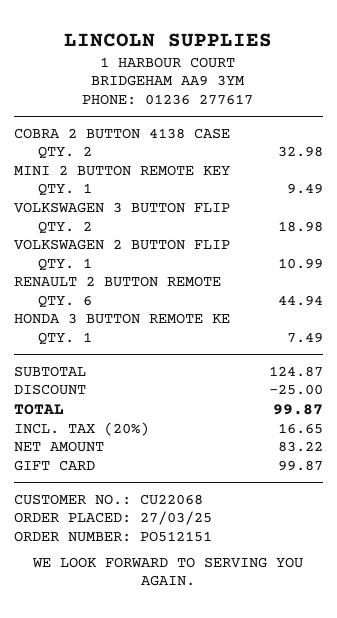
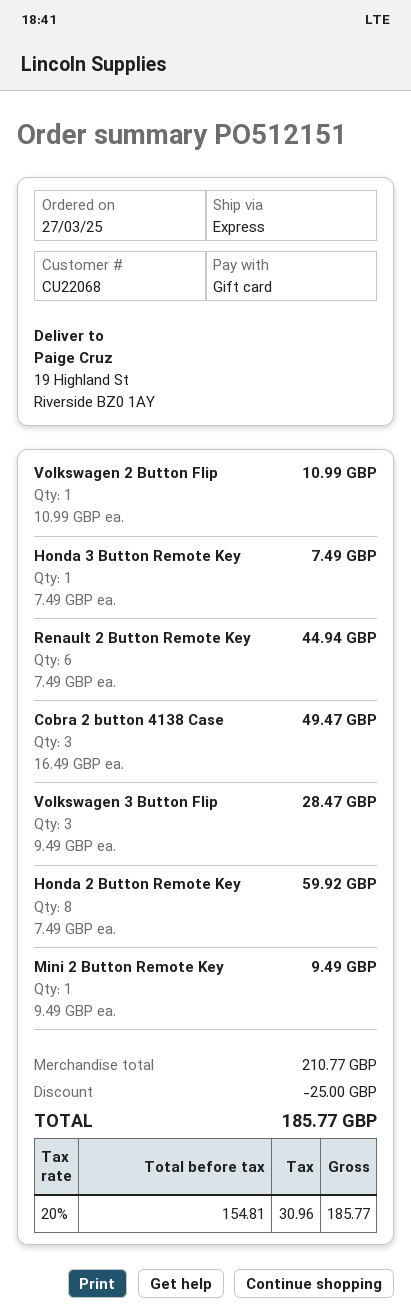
COBRA 2 BUTTON 4138 CASE: 2 for 32.98 -> 3 for 49.47
VOLKSWAGEN 3 BUTTON FLIP: 2 for 18.98 -> 3 for 28.47
Honda 2 Button Remote Key: none -> 8 for 59.92
subtotal: 124.87 -> 210.77
net: 83.22 -> 154.81
tax: 20% = 16.65 -> 20% = 30.96
total: 99.87 -> 185.77

